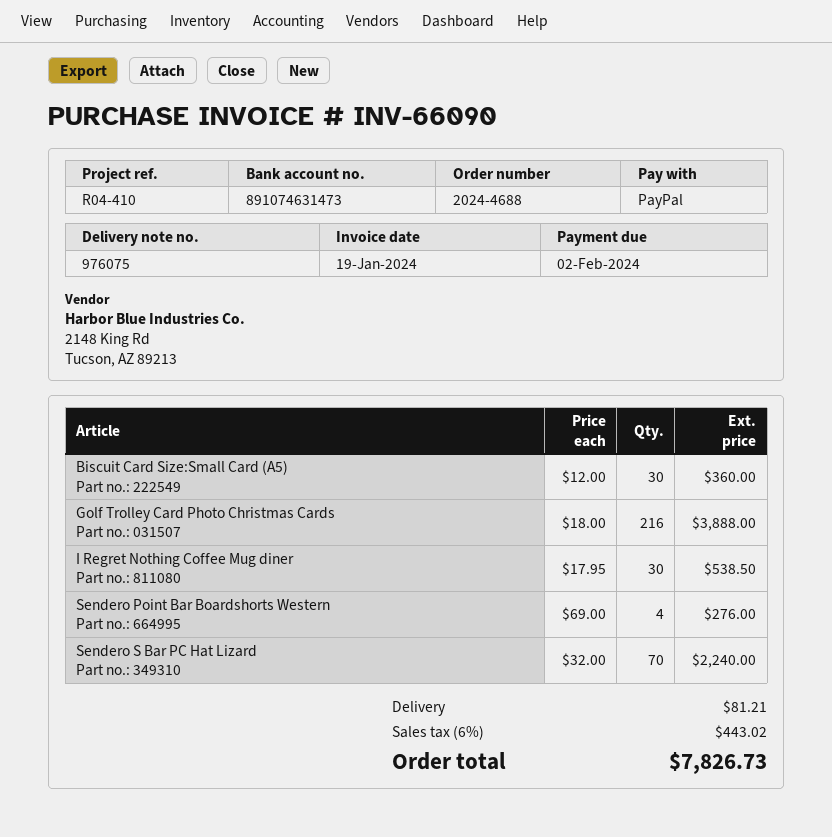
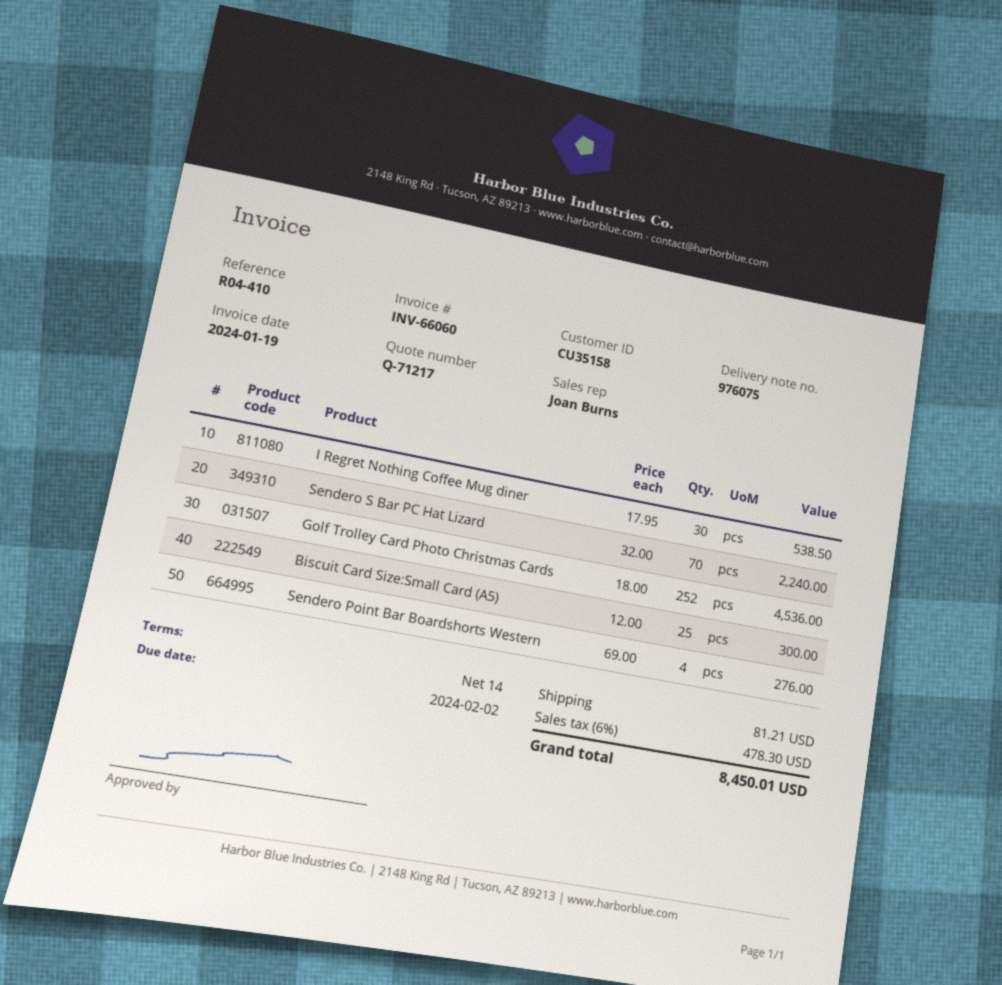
invoice number: INV-66090 -> INV-66060
Biscuit Card Size:Small Card (A5): 30 x 12.00 = 360.00 -> 25 x 12.00 = 300.00
Golf Trolley Card Photo Christmas Cards: 216 x 18.00 = 3888.00 -> 252 x 18.00 = 4536.00
tax: 6% = 443.02 -> 6% = 478.30
total: 7826.73 -> 8450.01

